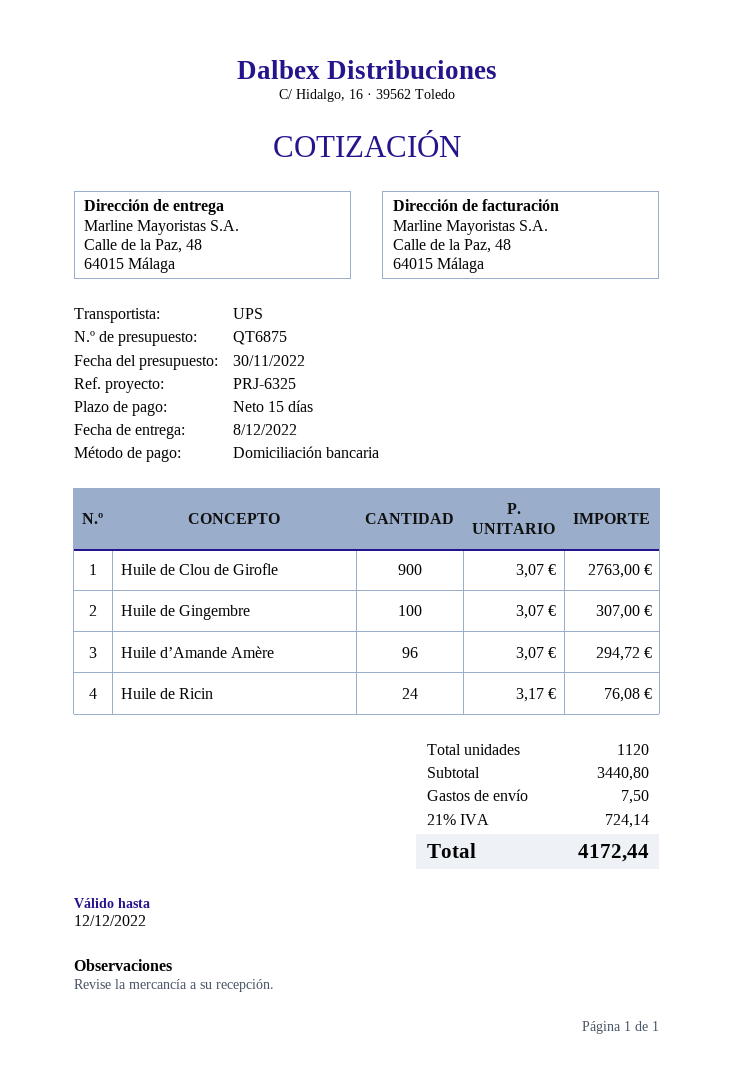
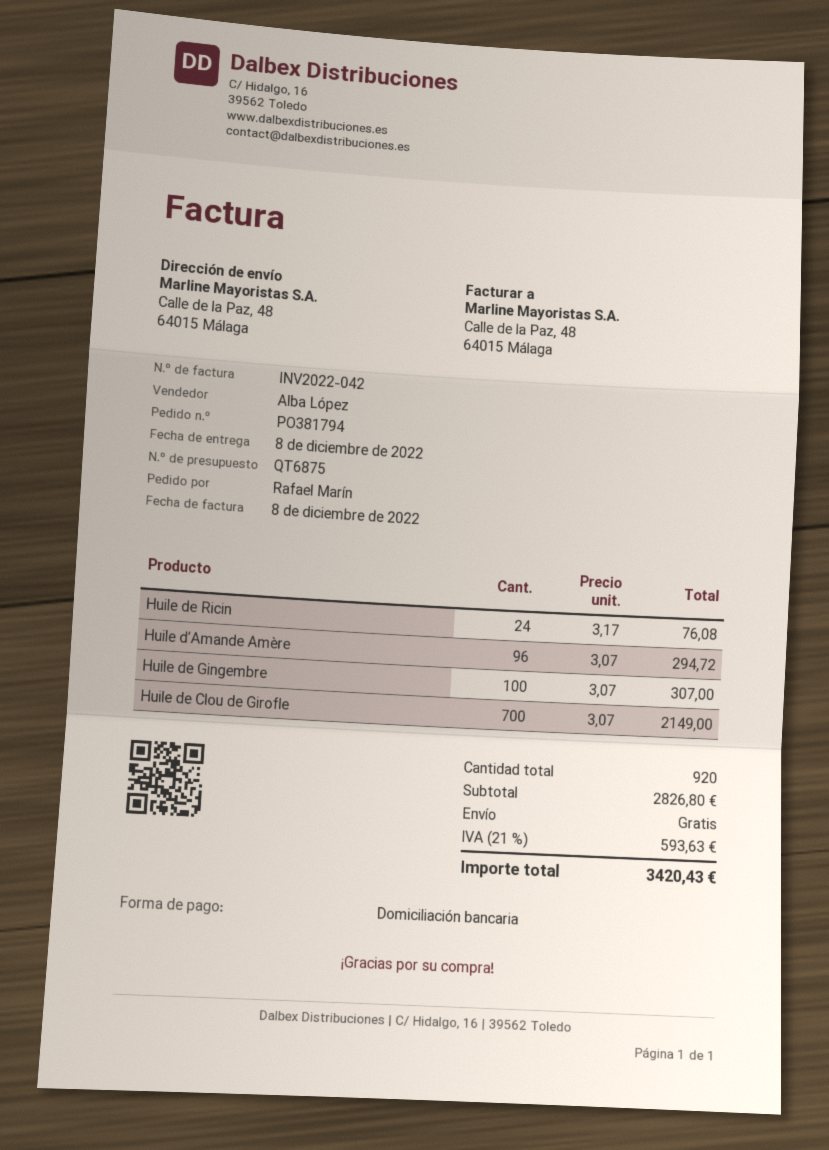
Huile de Clou de Girofle: 900 x 3.07 = 2763.00 -> 700 x 3.07 = 2149.00
total quantity: 1120 -> 920
subtotal: 3440.80 -> 2826.80
shipping: 7.50 -> 0.00
tax: 21% = 724.14 -> 21% = 593.63
total: 4172.44 -> 3420.43

